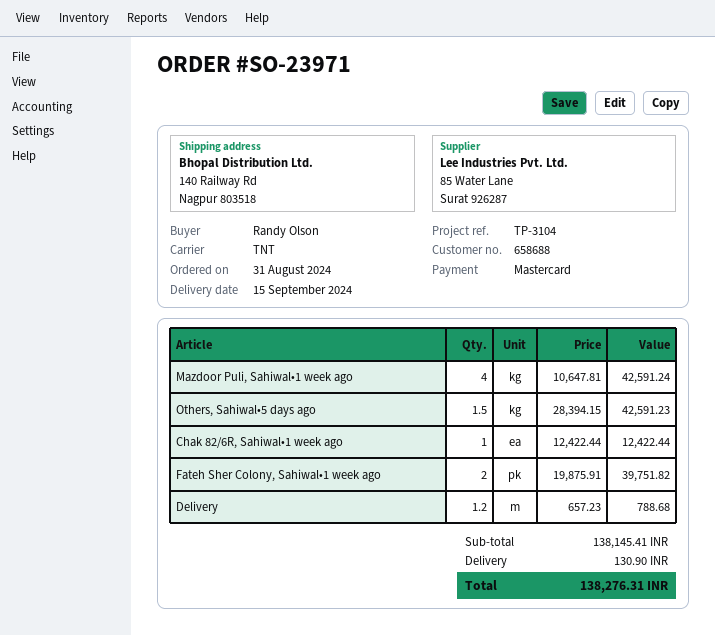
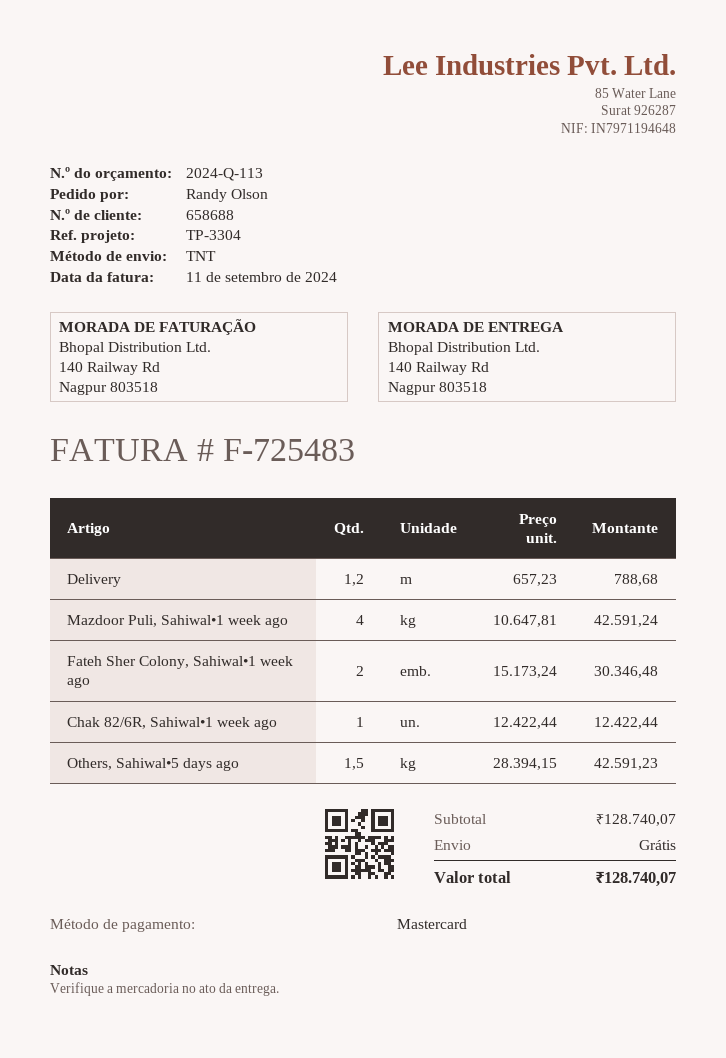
reference: TP-3104 -> TP-3304
Fateh Sher Colony, Sahiwal•1 week ago: 2 x 19875.91 = 39751.82 -> 2 x 15173.24 = 30346.48
subtotal: 138145.41 -> 128740.07
shipping: 130.90 -> 0.00
total: 138276.31 -> 128740.07

